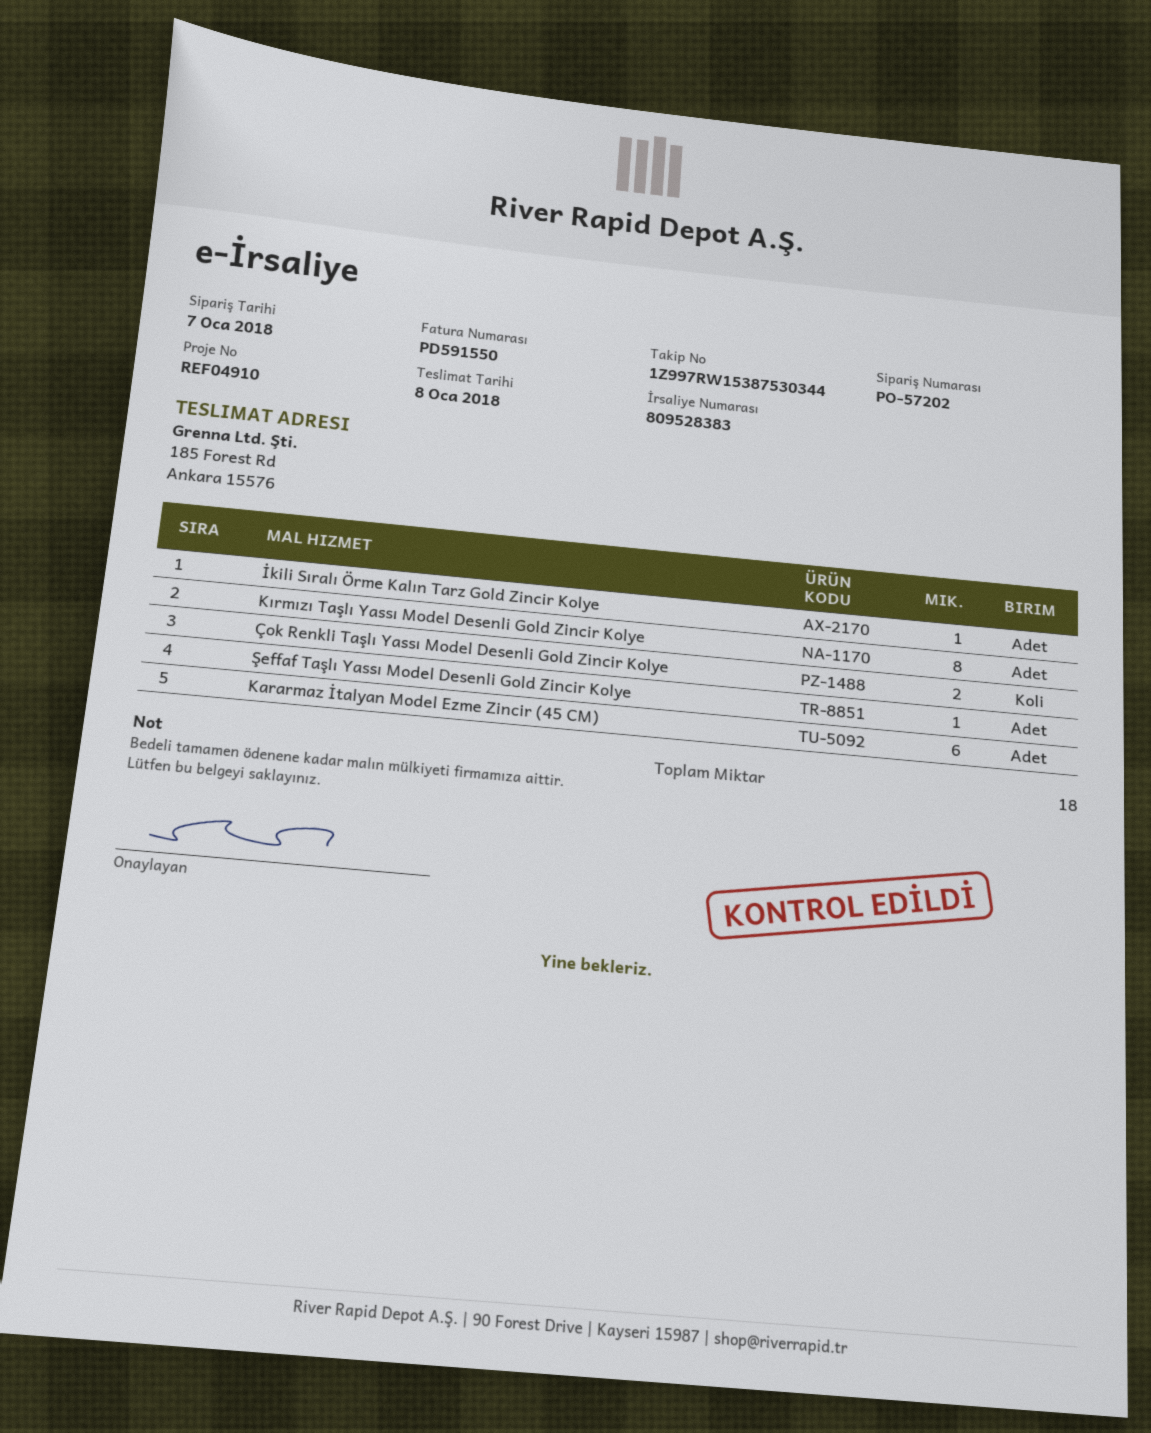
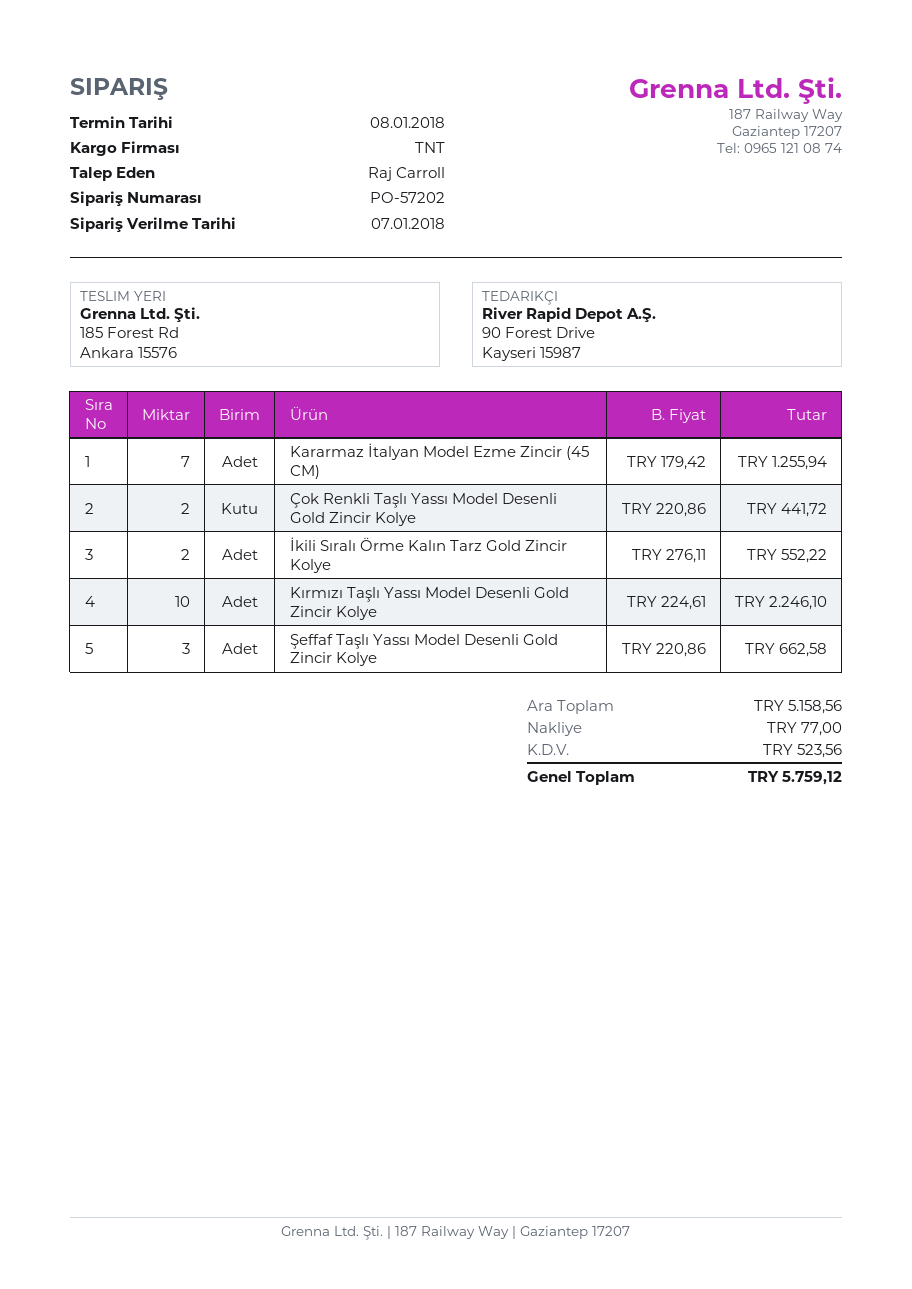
İkili Sıralı Örme Kalın Tarz Gold Zincir Kolye: 1 -> 2
Kırmızı Taşlı Yassı Model Desenli Gold Zincir Kolye: 8 -> 10
Şeffaf Taşlı Yassı Model Desenli Gold Zincir Kolye: 1 -> 3
Kararmaz İtalyan Model Ezme Zincir (45 CM): 6 -> 7

